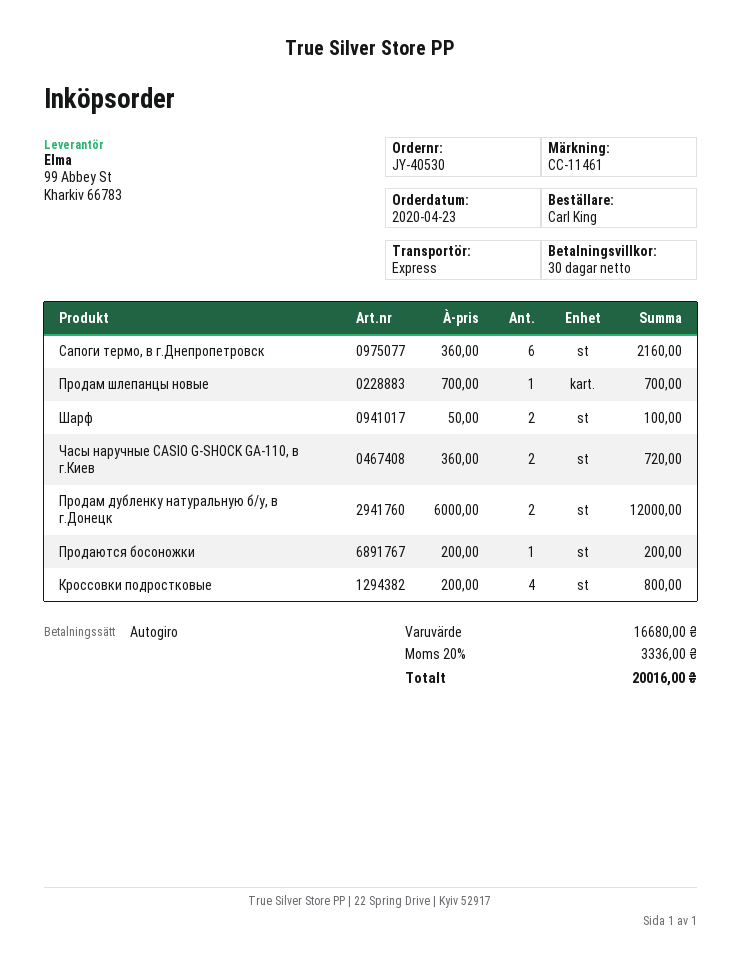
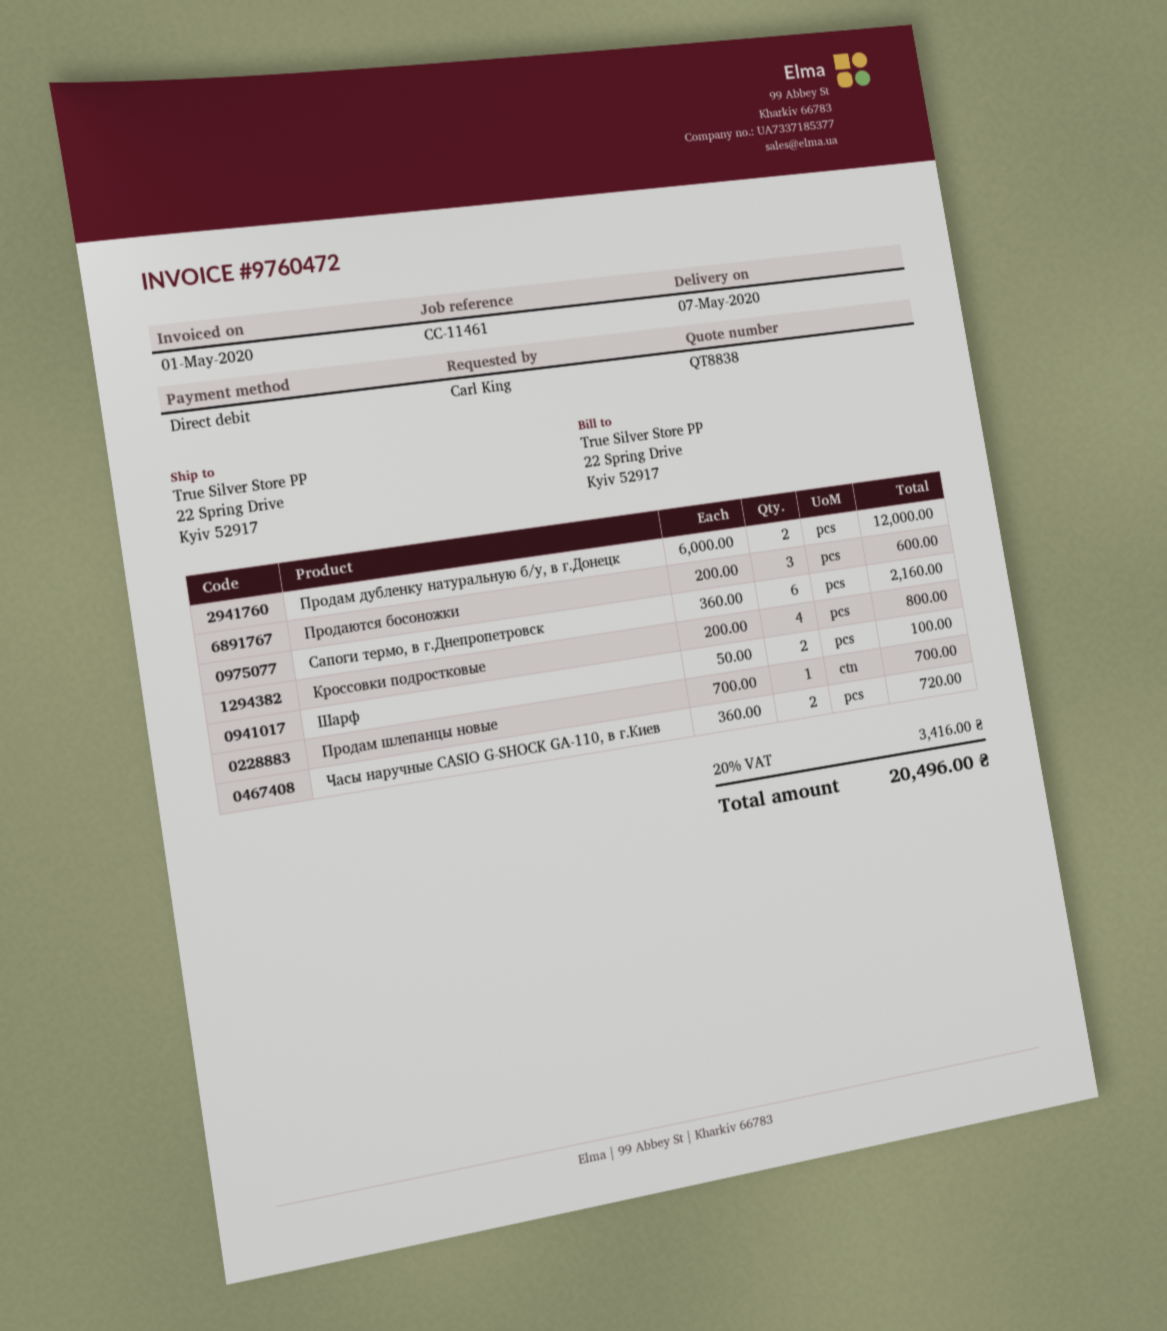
Продаются босоножки: 1 x 200.00 = 200.00 -> 3 x 200.00 = 600.00
tax: 20% = 3336.00 -> 20% = 3416.00
total: 20016.00 -> 20496.00

